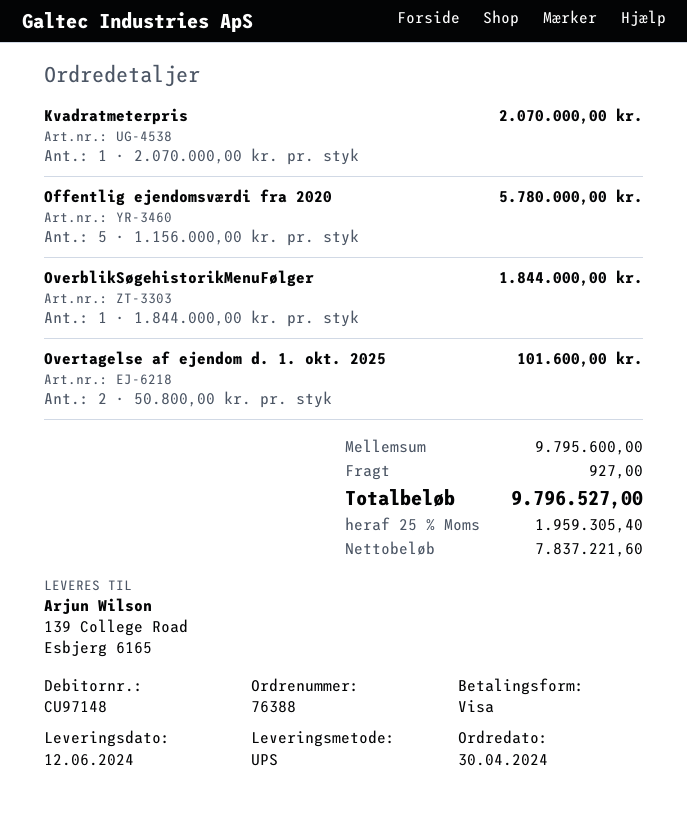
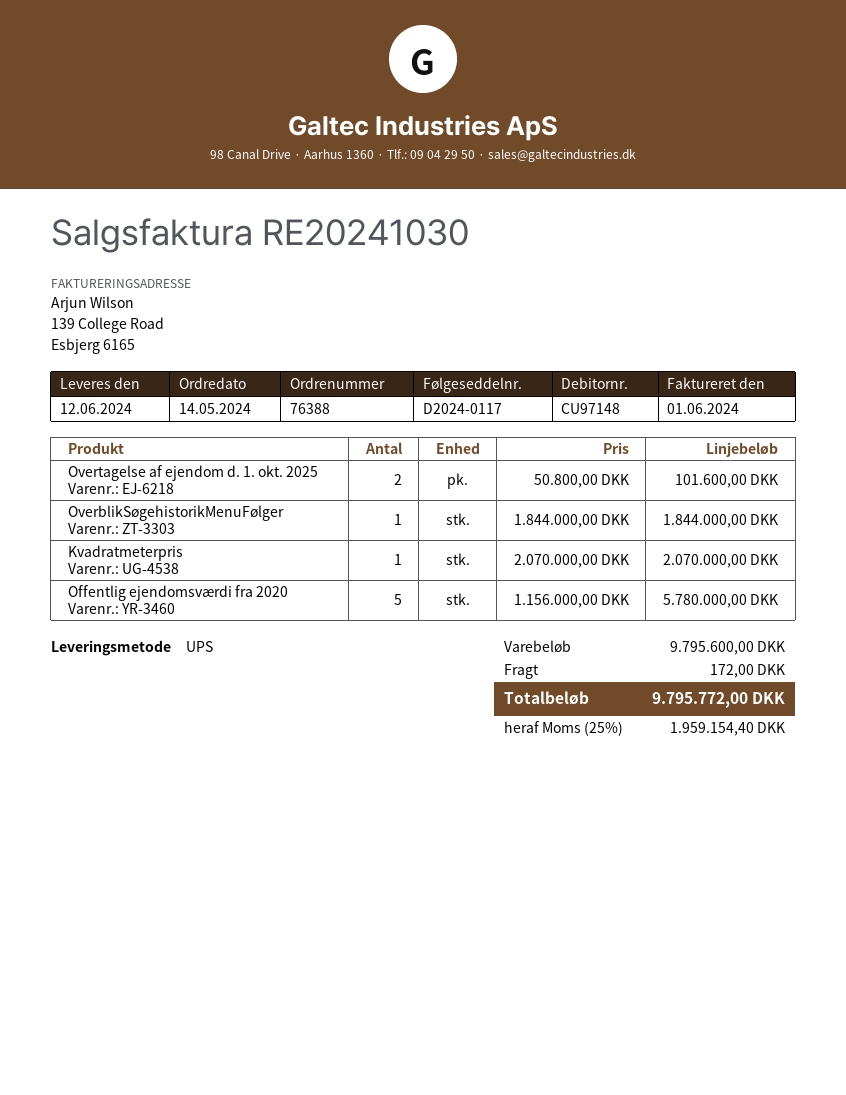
order date: 2024-04-30 -> 2024-05-14
shipping: 927.00 -> 172.00
tax: 25% = 1959305.40 -> 25% = 1959154.40
total: 9796527.00 -> 9795772.00

